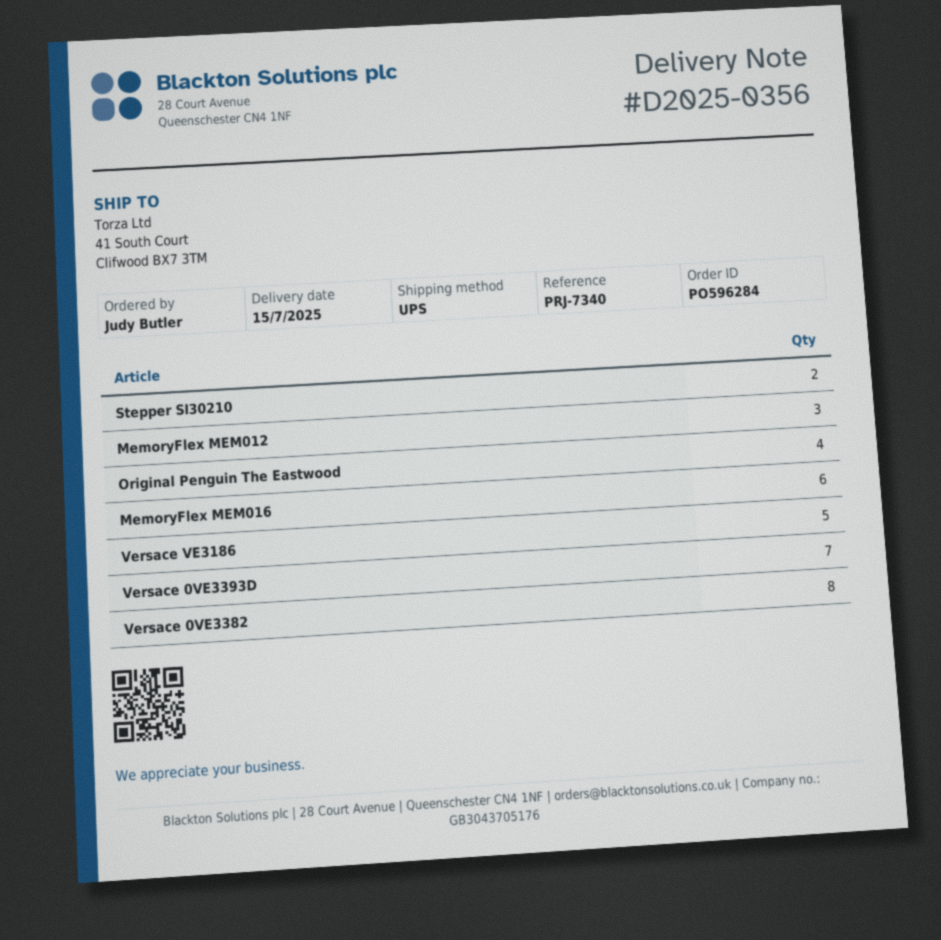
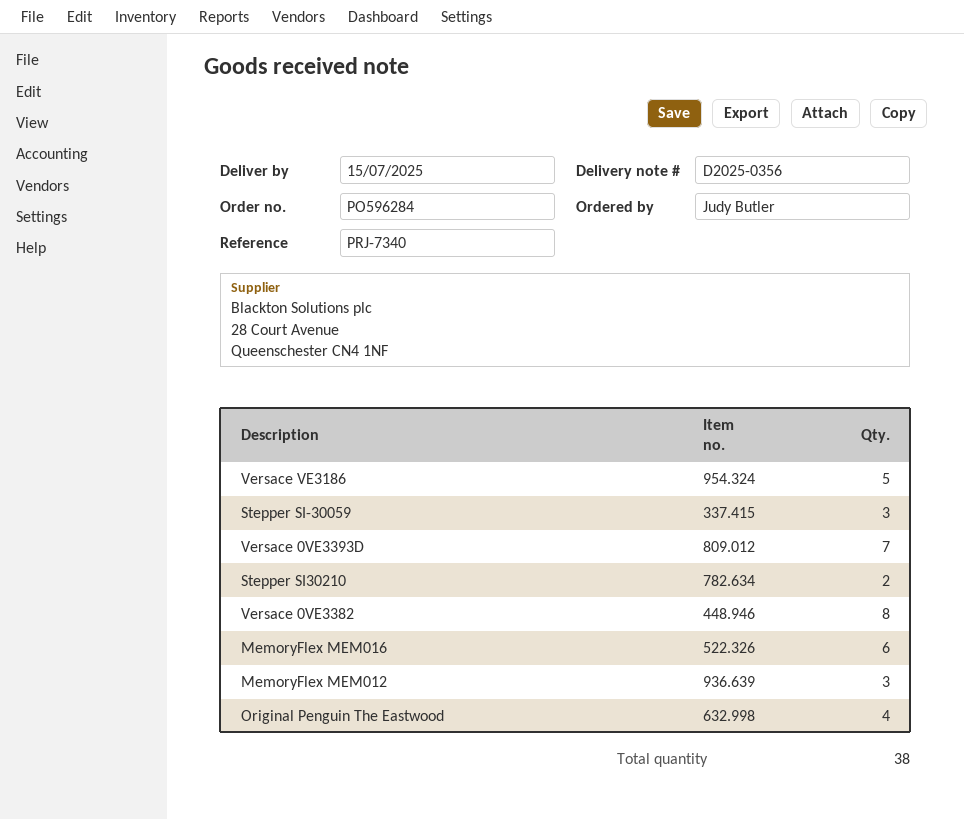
Stepper SI-30059: none -> 3

